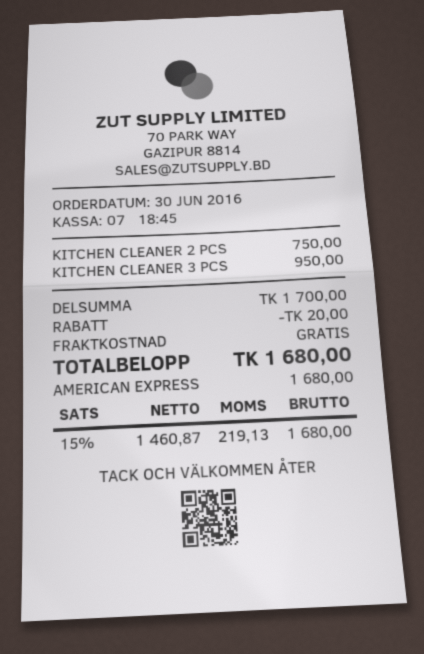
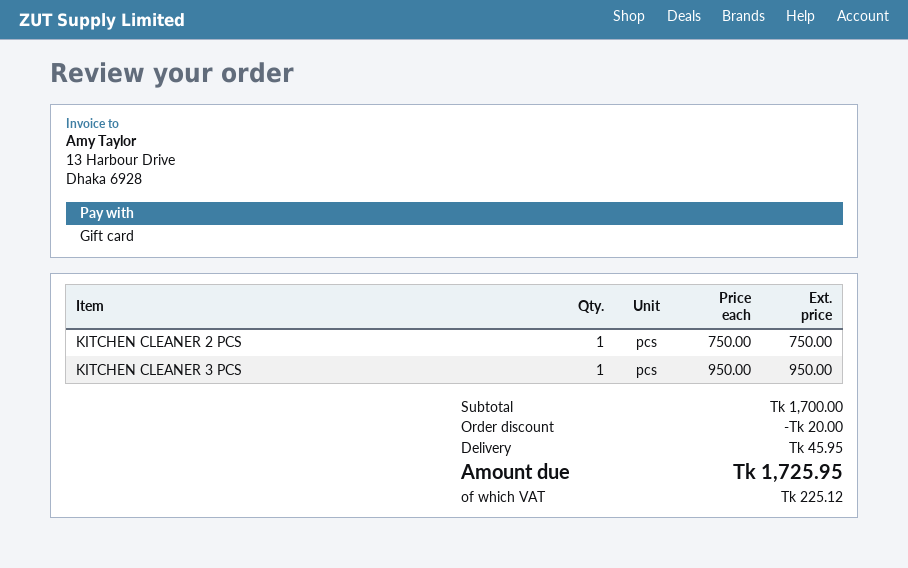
payment method: American Express -> gift card
shipping: 0.00 -> 45.95
tax: 219.13 -> 225.12
total: 1680.00 -> 1725.95

